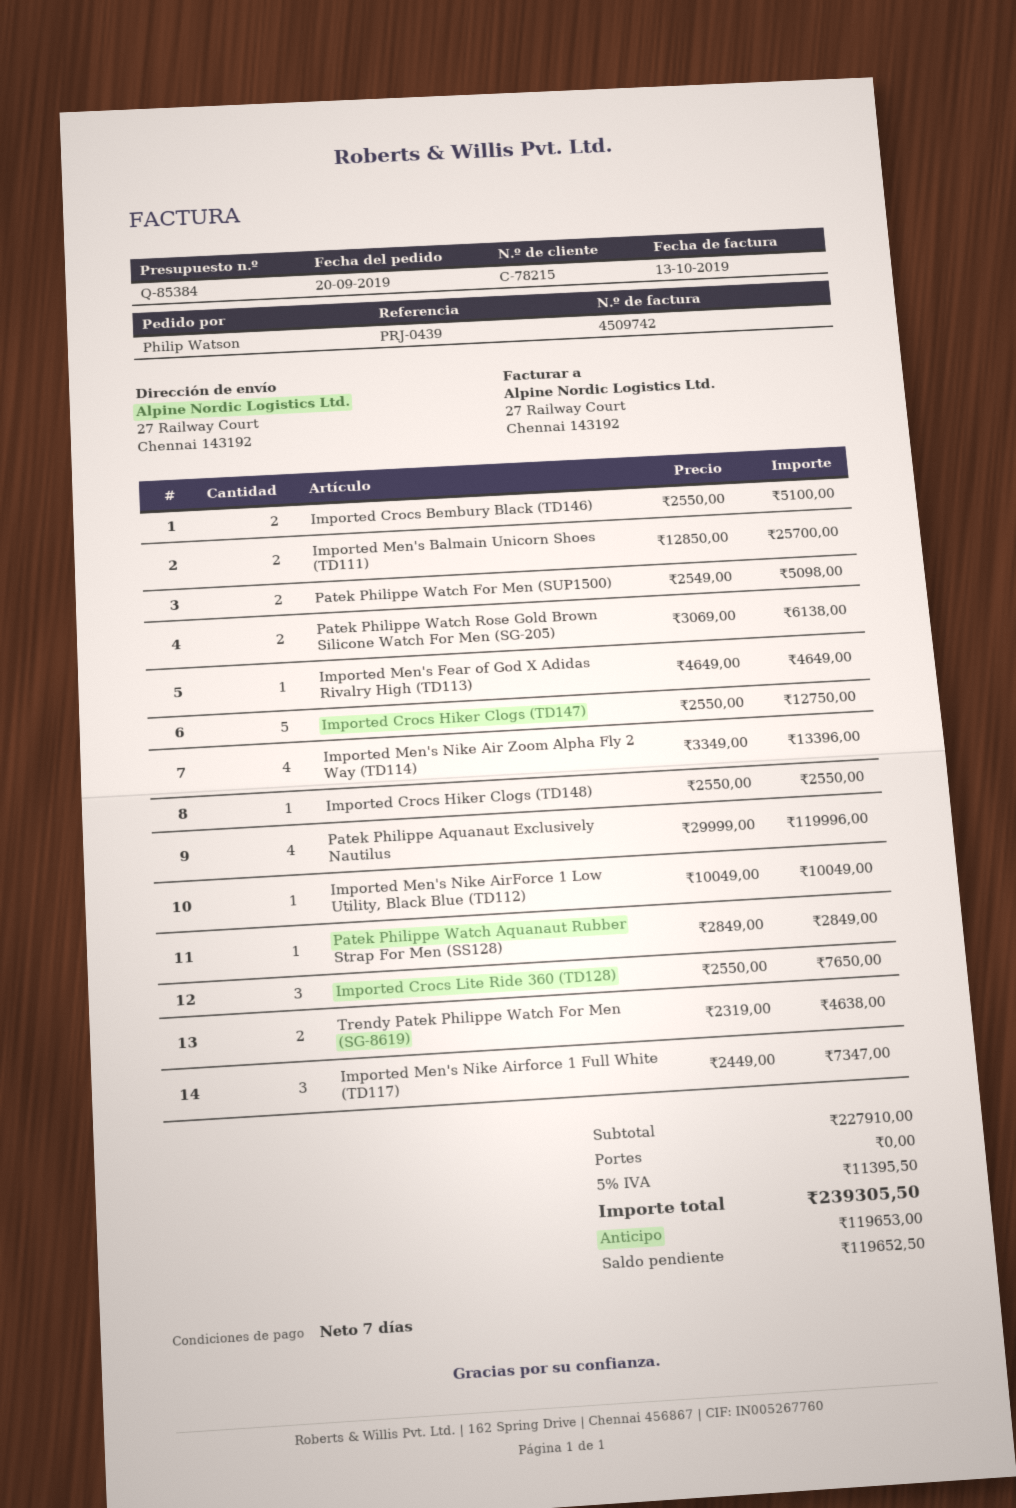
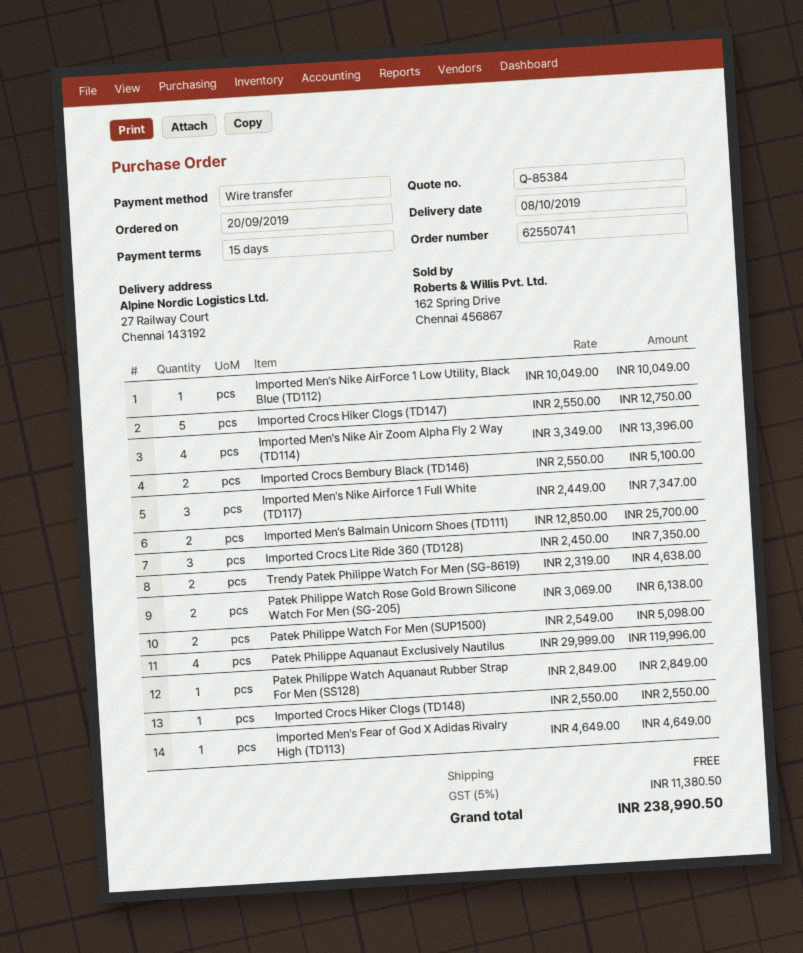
payment terms: 7 days -> 15 days
Imported Crocs Lite Ride 360 (TD128): 3 x 2550.00 = 7650.00 -> 3 x 2450.00 = 7350.00
tax: 5% = 11395.50 -> 5% = 11380.50
total: 239305.50 -> 238990.50

